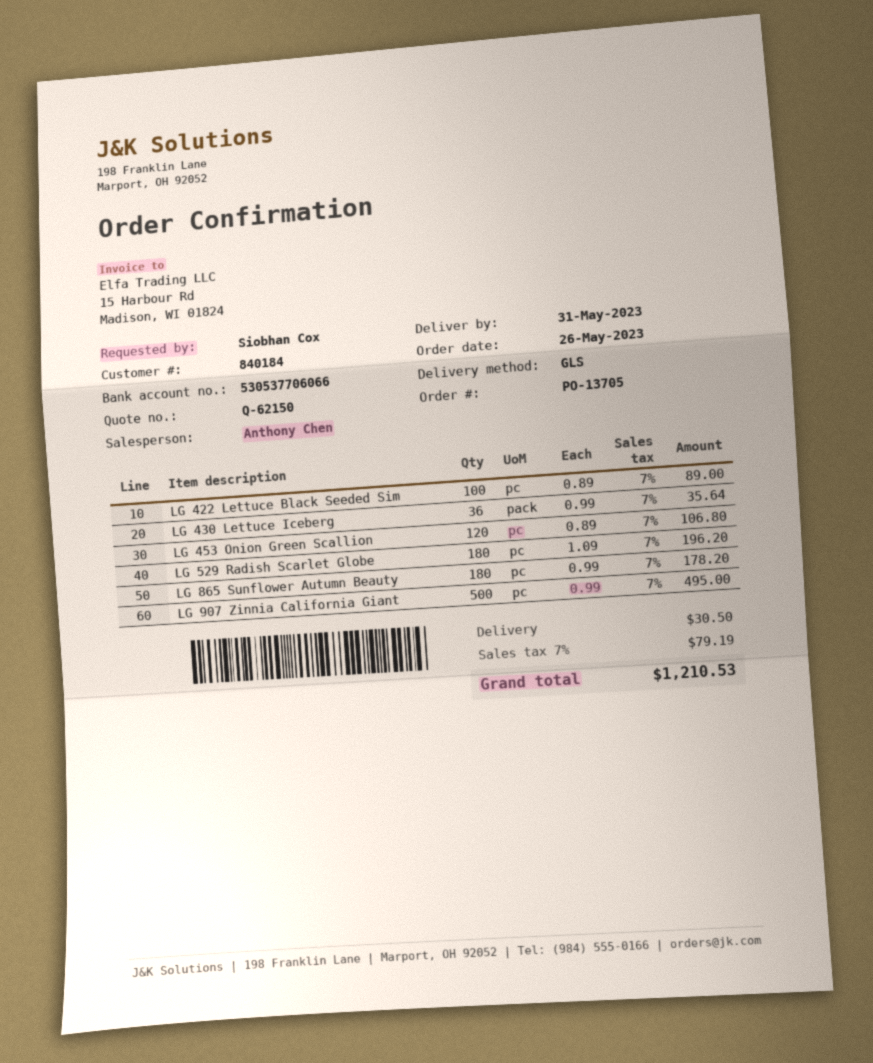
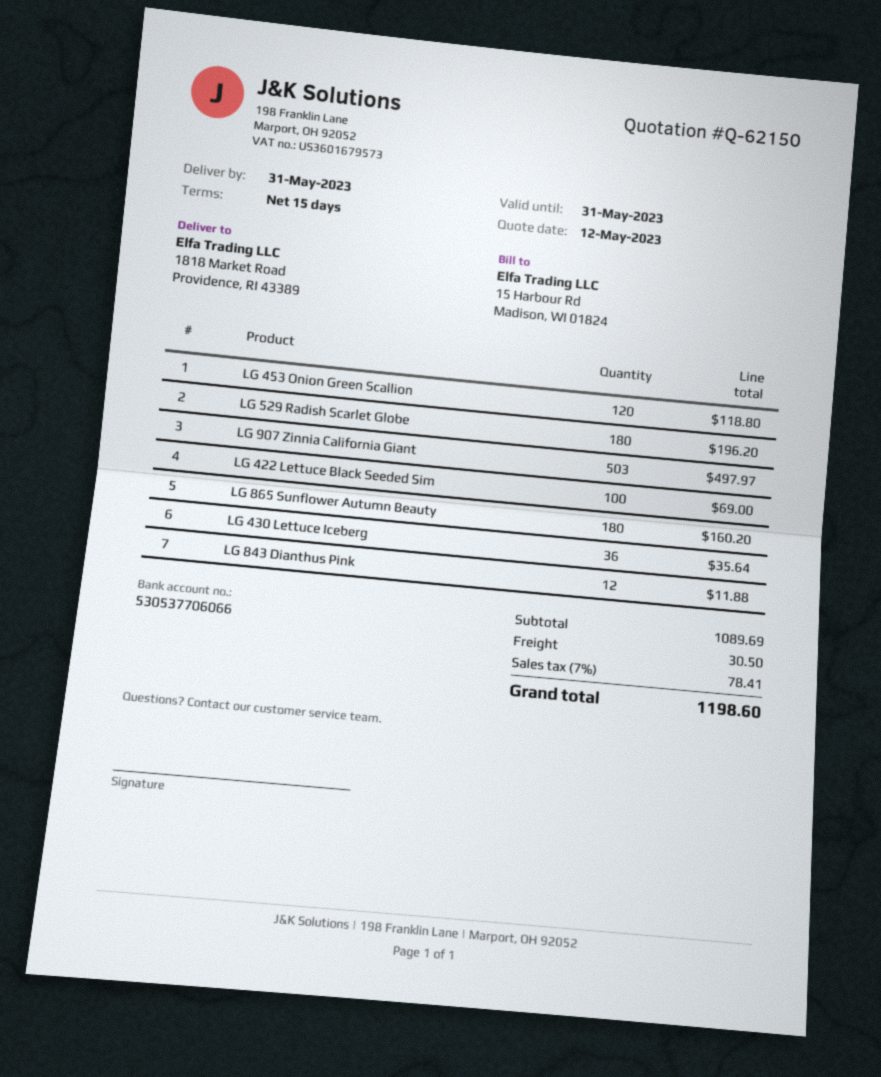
LG 422 Lettuce Black Seeded Sim: 100 for 89.00 -> 100 for 69.00
LG 453 Onion Green Scallion: 120 for 106.80 -> 120 for 118.80
LG 865 Sunflower Autumn Beauty: 180 for 178.20 -> 180 for 160.20
LG 907 Zinnia California Giant: 500 for 495.00 -> 503 for 497.97
LG 843 Dianthus Pink: none -> 12 for 11.88
tax: 7% = 79.19 -> 7% = 78.41
total: 1210.53 -> 1198.60

